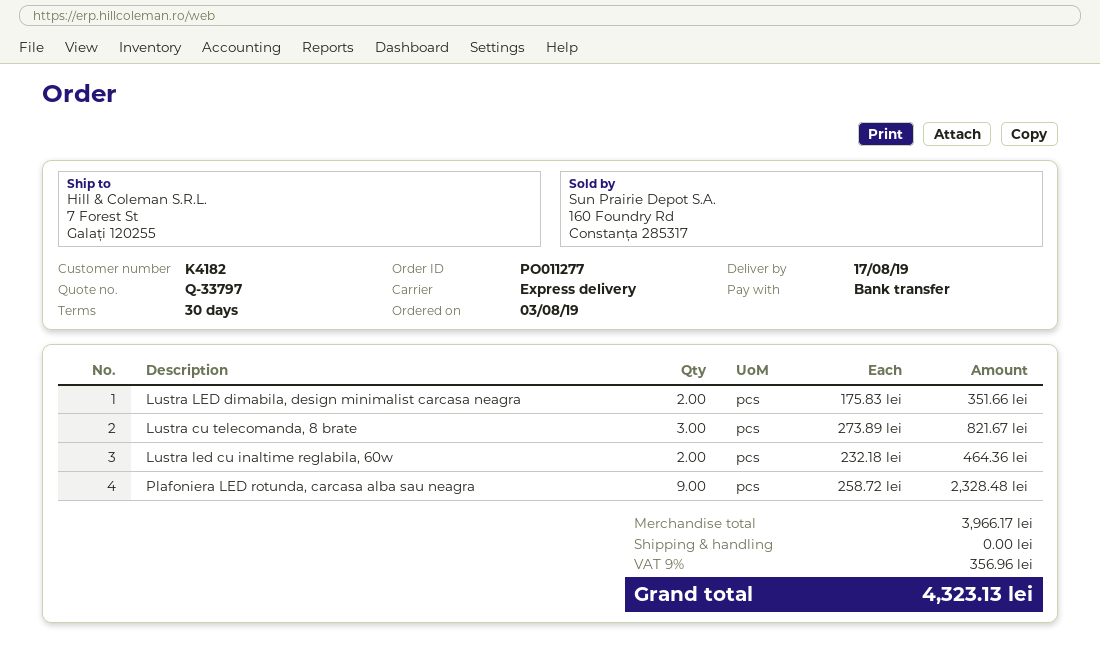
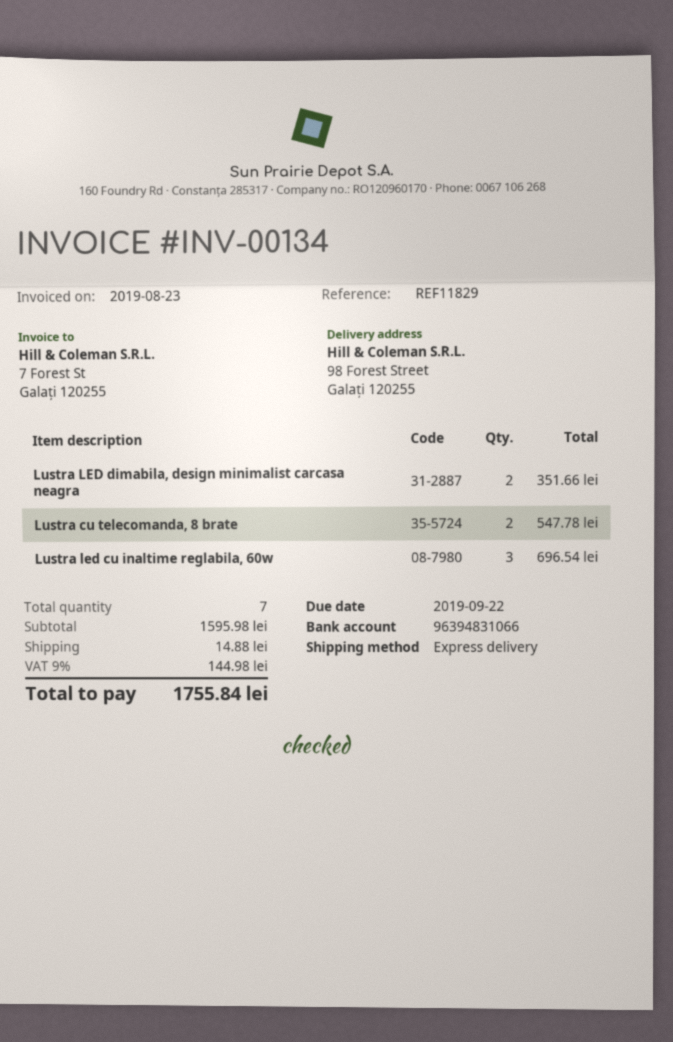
ship to: 7 Forest St, Galați 120255 -> 98 Forest Street, Galați 120255
Lustra cu telecomanda, 8 brate: 3 for 821.67 -> 2 for 547.78
Lustra led cu inaltime reglabila, 60w: 2 for 464.36 -> 3 for 696.54
Plafoniera LED rotunda, carcasa alba sau neagra: 9 for 2328.48 -> none
subtotal: 3966.17 -> 1595.98
shipping: 0.00 -> 14.88
tax: 9% = 356.96 -> 9% = 144.98
total: 4323.13 -> 1755.84

